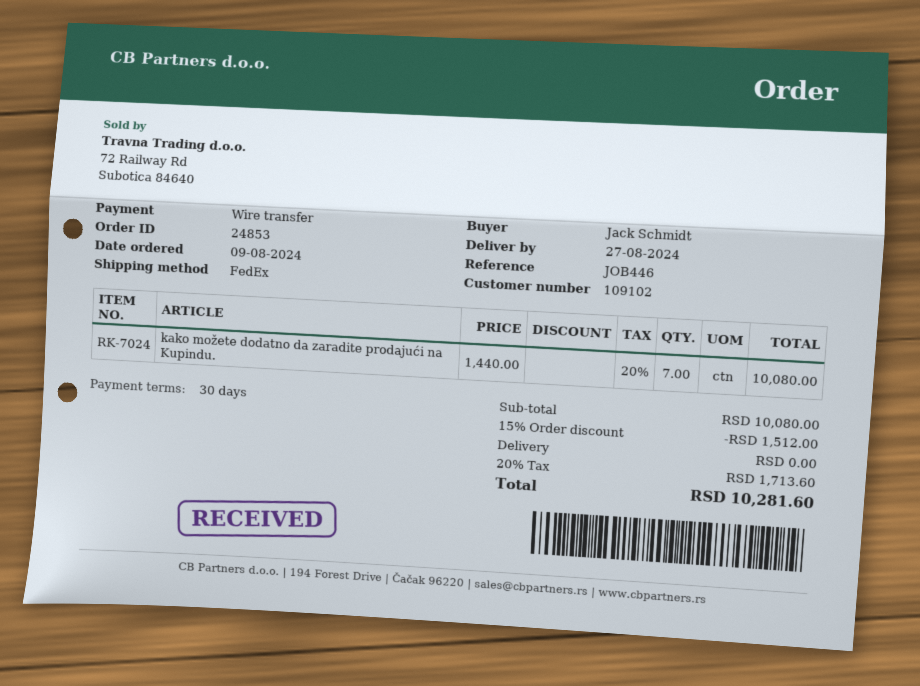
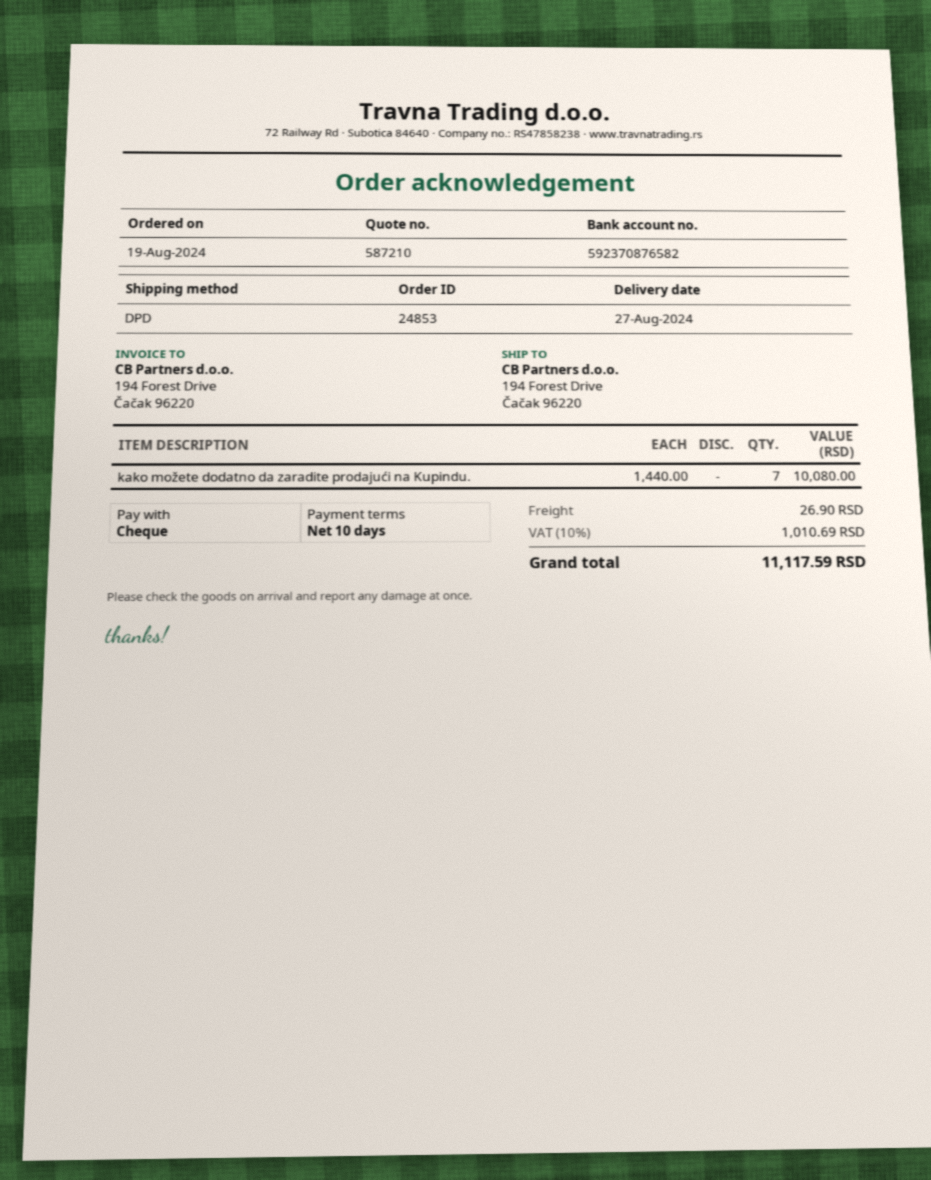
order date: 2024-08-09 -> 2024-08-19
payment terms: 30 days -> 10 days
payment method: bank transfer -> cheque
shipping method: FedEx -> DPD
discount: 15% = 1512.00 -> none
shipping: 0.00 -> 26.90
tax: 20% = 1713.60 -> 10% = 1010.69
total: 10281.60 -> 11117.59

